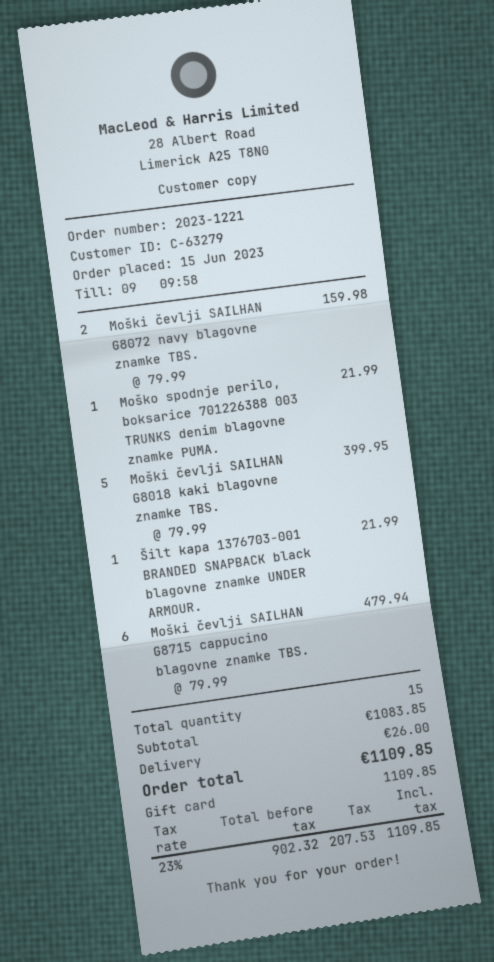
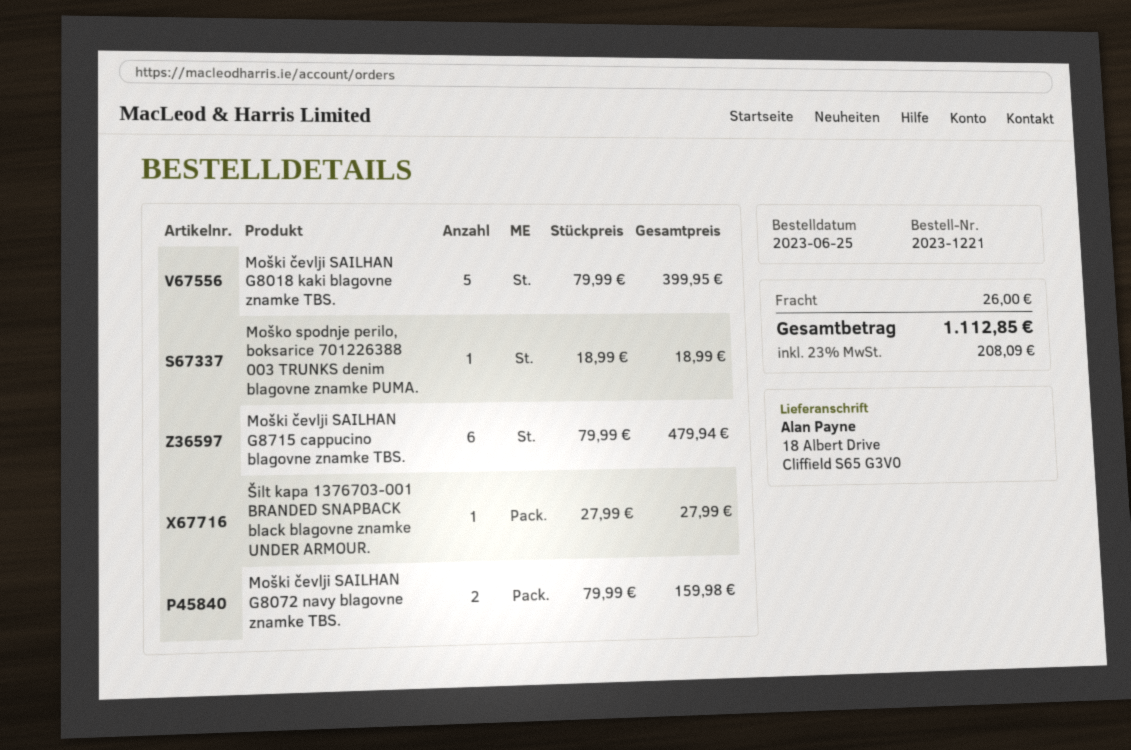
order date: 2023-06-15 -> 2023-06-25
Moško spodnje perilo, boksarice 701226388 003 TRUNKS denim blagovne znamke PUMA.: 1 x 21.99 = 21.99 -> 1 x 18.99 = 18.99
Šilt kapa 1376703-001 BRANDED SNAPBACK black blagovne znamke UNDER ARMOUR.: 1 x 21.99 = 21.99 -> 1 x 27.99 = 27.99
tax: 23% = 207.53 -> 23% = 208.09
total: 1109.85 -> 1112.85

